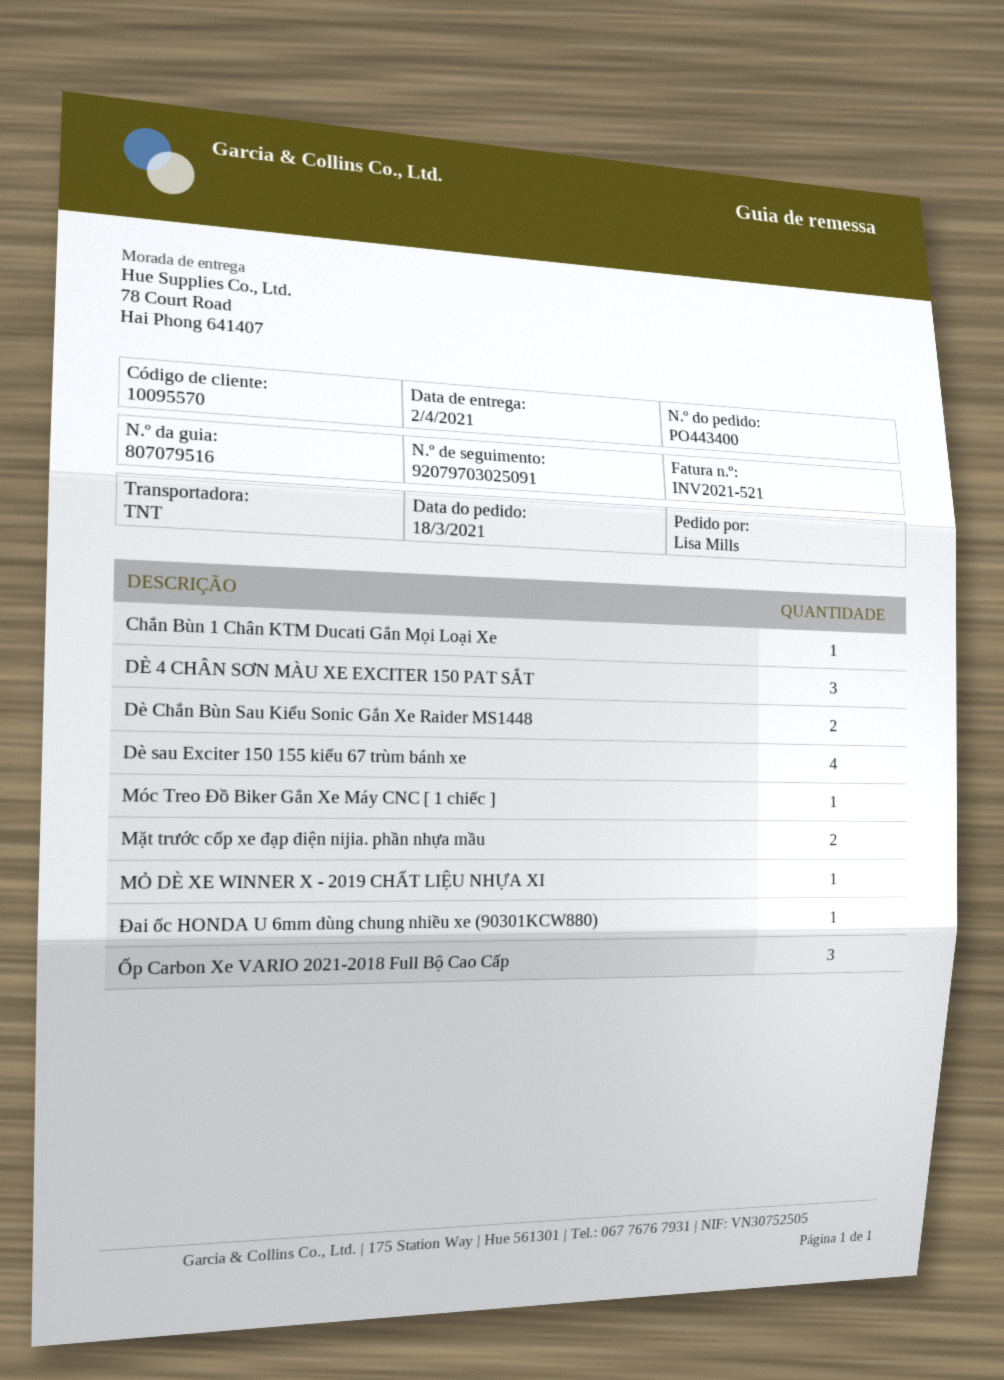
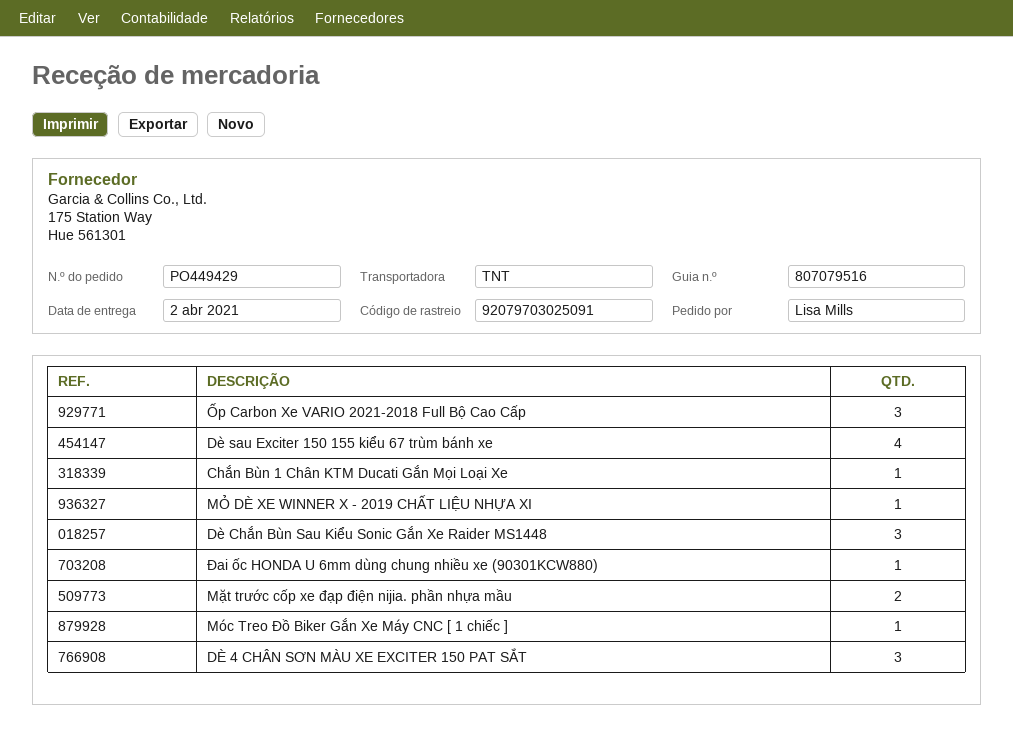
order number: PO443400 -> PO449429
Dè Chắn Bùn Sau Kiểu Sonic Gắn Xe Raider MS1448: 2 -> 3

